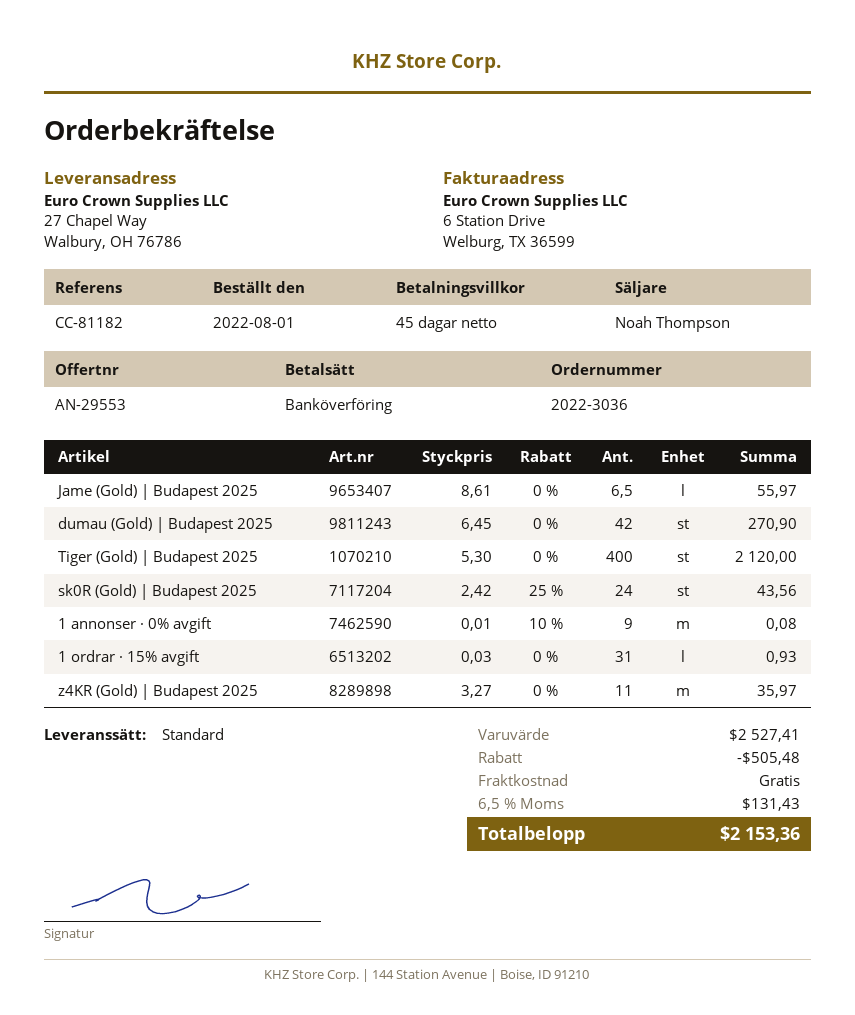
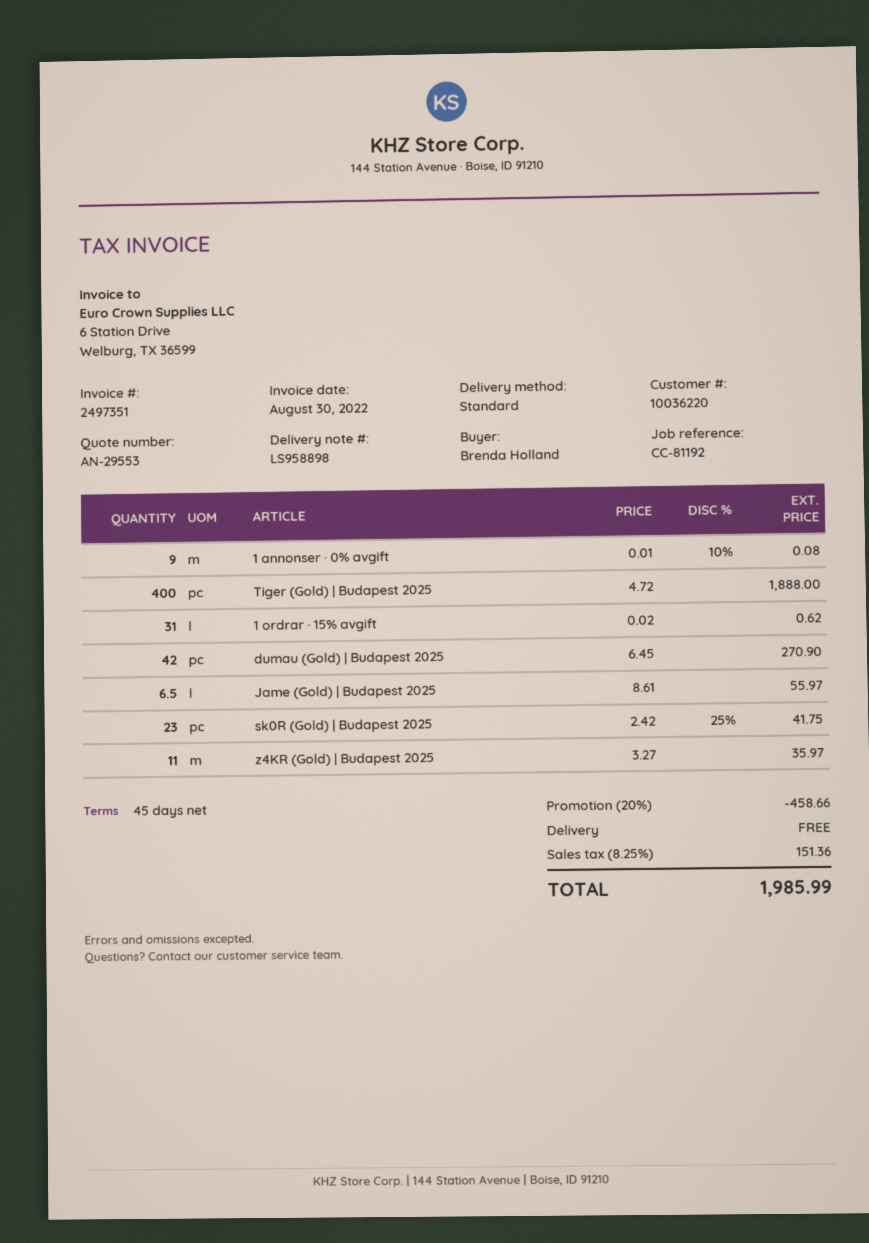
reference: CC-81182 -> CC-81192
Tiger (Gold) | Budapest 2025: 400 x 5.30 = 2120.00 -> 400 x 4.72 = 1888.00
sk0R (Gold) | Budapest 2025: 24 x 2.42 - 25% = 43.56 -> 23 x 2.42 - 25% = 41.75
1 ordrar · 15% avgift: 31 x 0.03 = 0.93 -> 31 x 0.02 = 0.62
discount: 505.48 -> 458.66
tax: 6.5% = 131.43 -> 8.25% = 151.36
total: 2153.36 -> 1985.99

